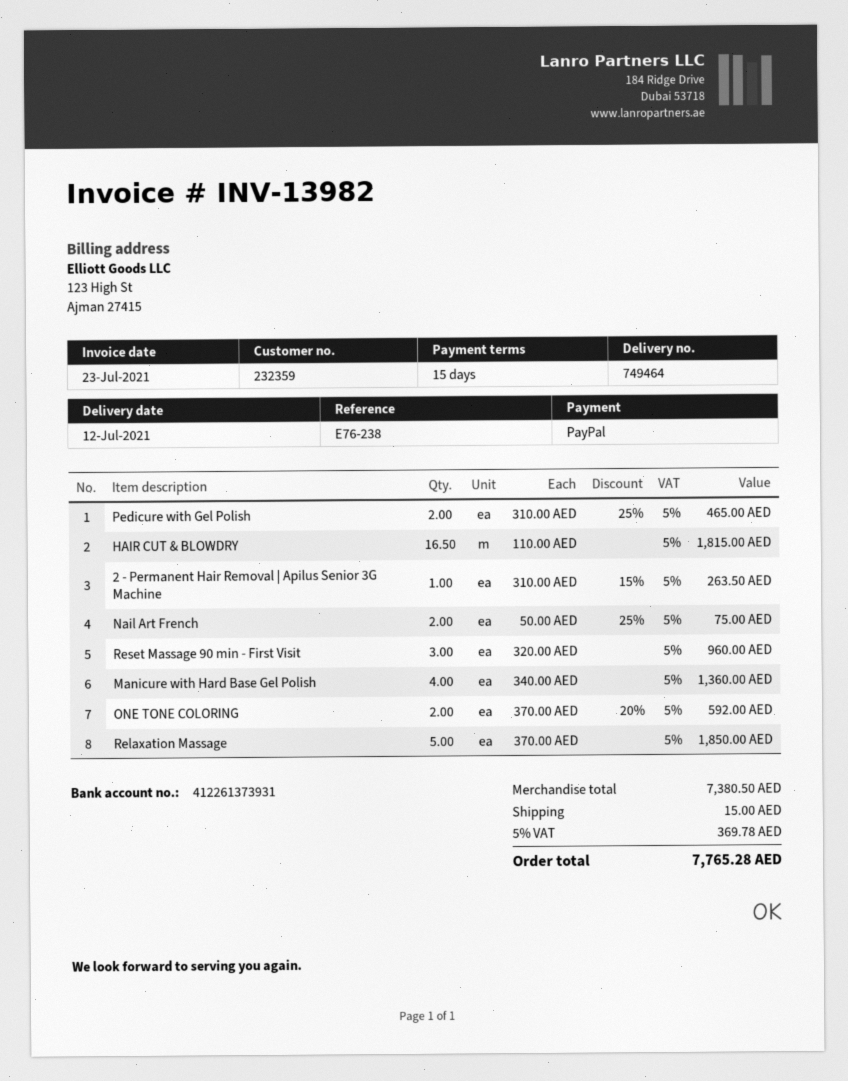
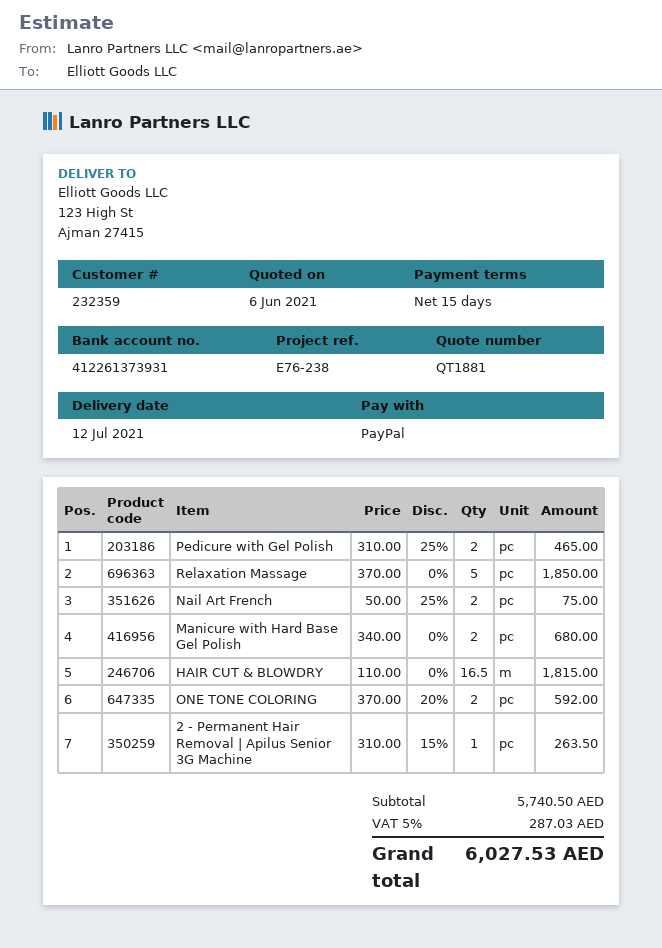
Reset Massage 90 min - First Visit: 3 x 320.00 = 960.00 -> none
Manicure with Hard Base Gel Polish: 4 x 340.00 = 1360.00 -> 2 x 340.00 = 680.00
subtotal: 7380.50 -> 5740.50
shipping: 15.00 -> none
tax: 5% = 369.78 -> 5% = 287.03
total: 7765.28 -> 6027.53

